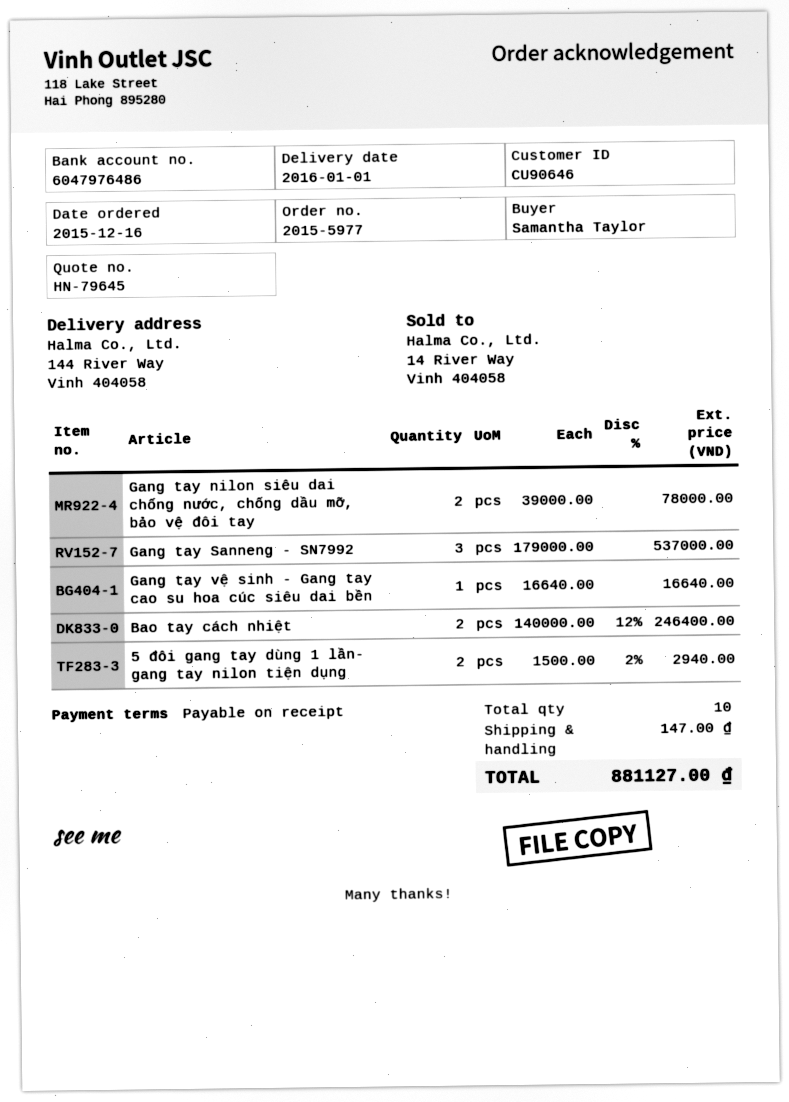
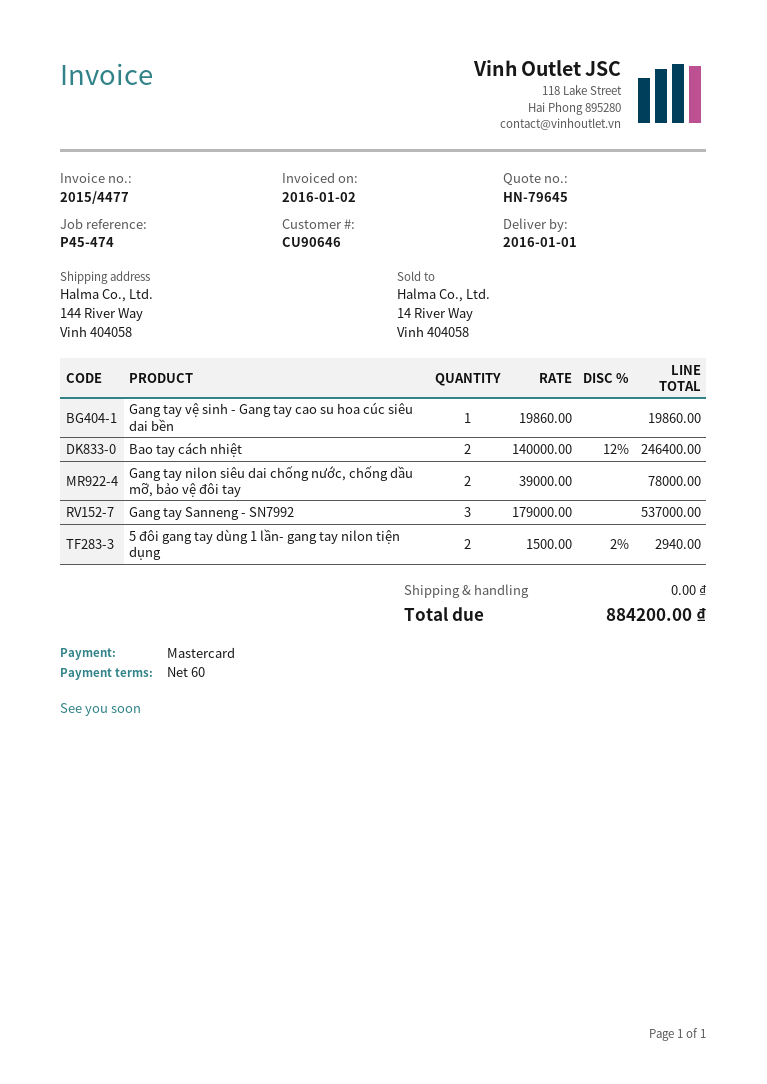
payment terms: on receipt -> 60 days
Gang tay vệ sinh - Gang tay cao su hoa cúc siêu dai bền: 1 x 16640.00 = 16640.00 -> 1 x 19860.00 = 19860.00
shipping: 147.00 -> 0.00
total: 881127.00 -> 884200.00

